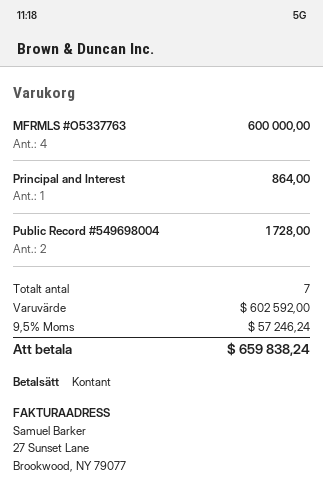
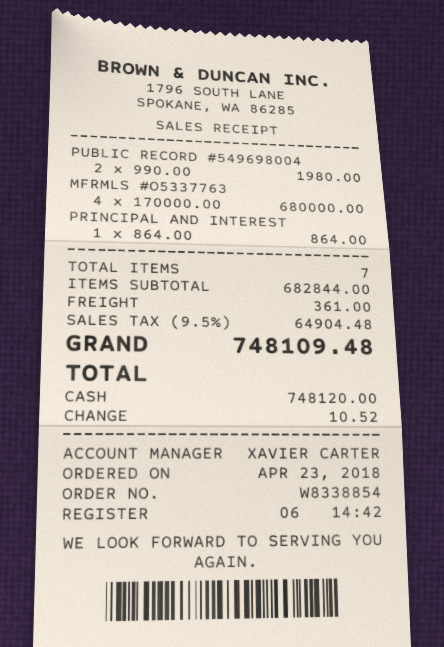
MFRMLS #O5337763: 4 for 600000.00 -> 4 for 680000.00
Public Record #549698004: 2 for 1728.00 -> 2 for 1980.00
subtotal: 602592.00 -> 682844.00
shipping: none -> 361.00
tax: 9.5% = 57246.24 -> 9.5% = 64904.48
total: 659838.24 -> 748109.48

